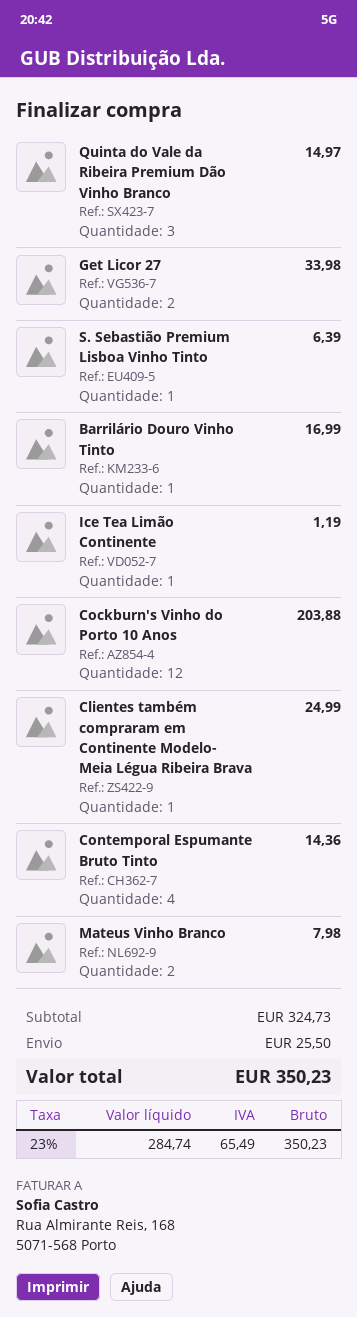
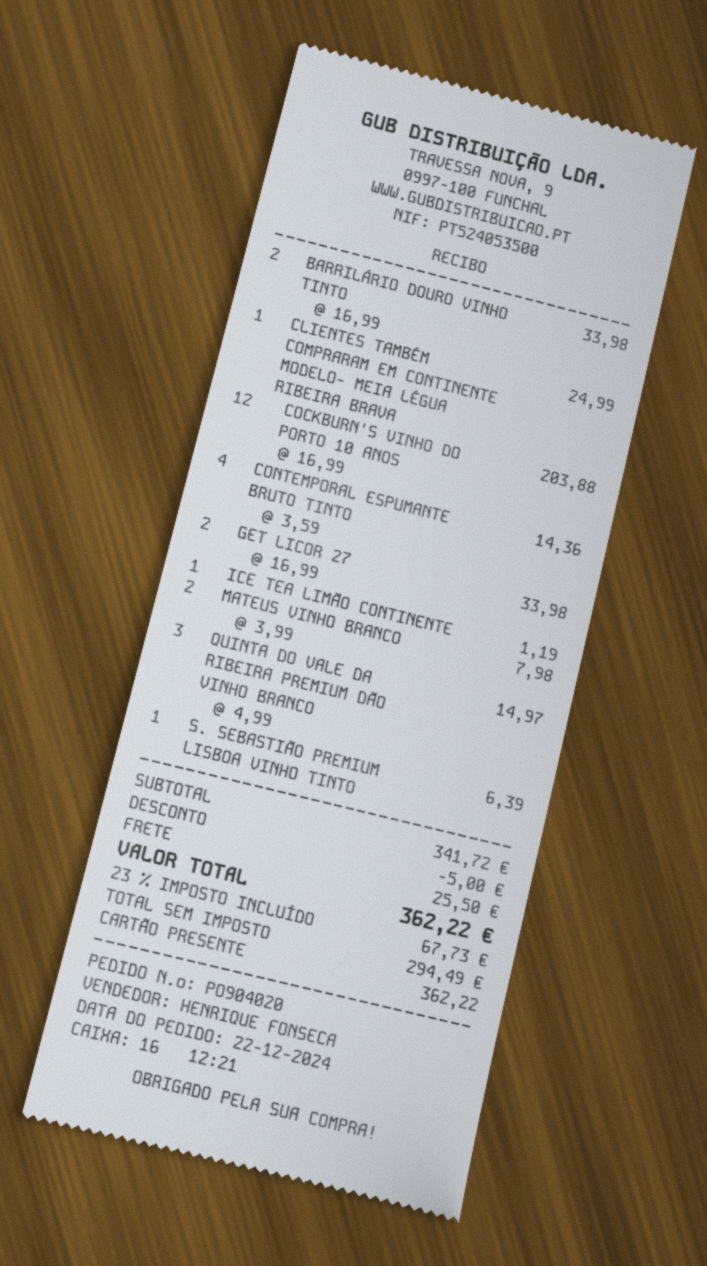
Barrilário Douro Vinho Tinto: 1 for 16.99 -> 2 for 33.98
subtotal: 324.73 -> 341.72
discount: none -> 5.00
net: 284.74 -> 294.49
tax: 23% = 65.49 -> 23% = 67.73
total: 350.23 -> 362.22

